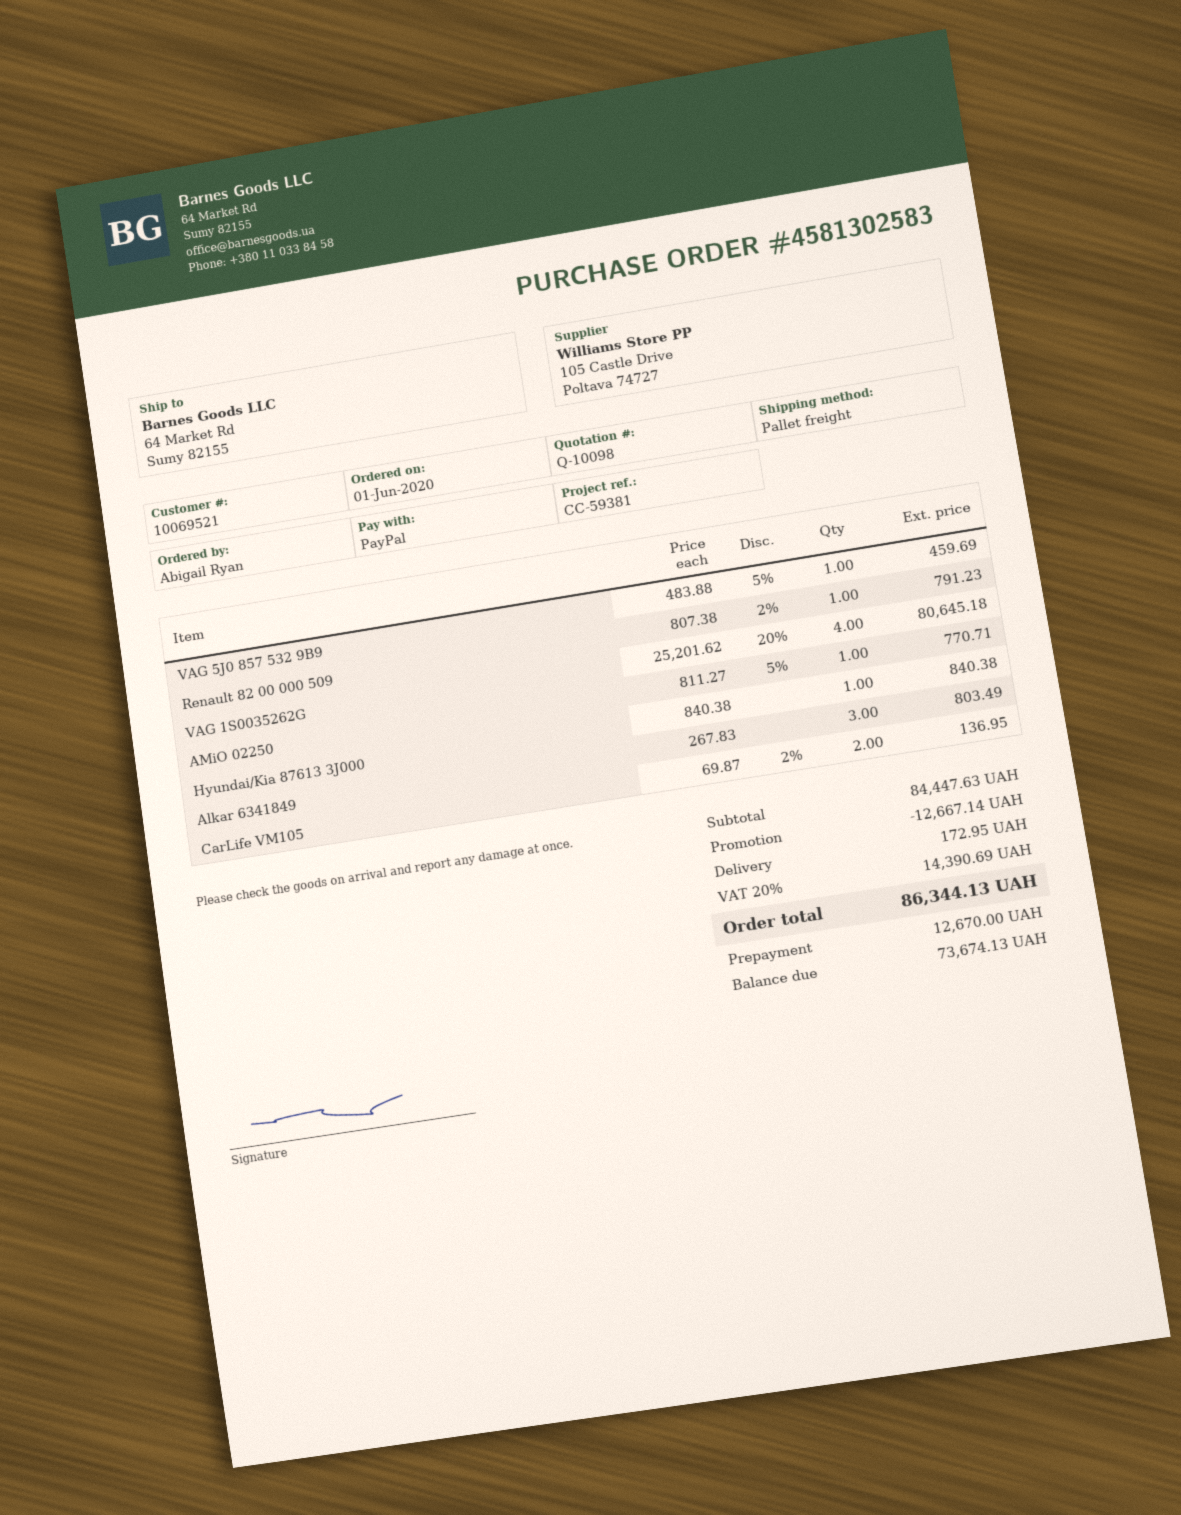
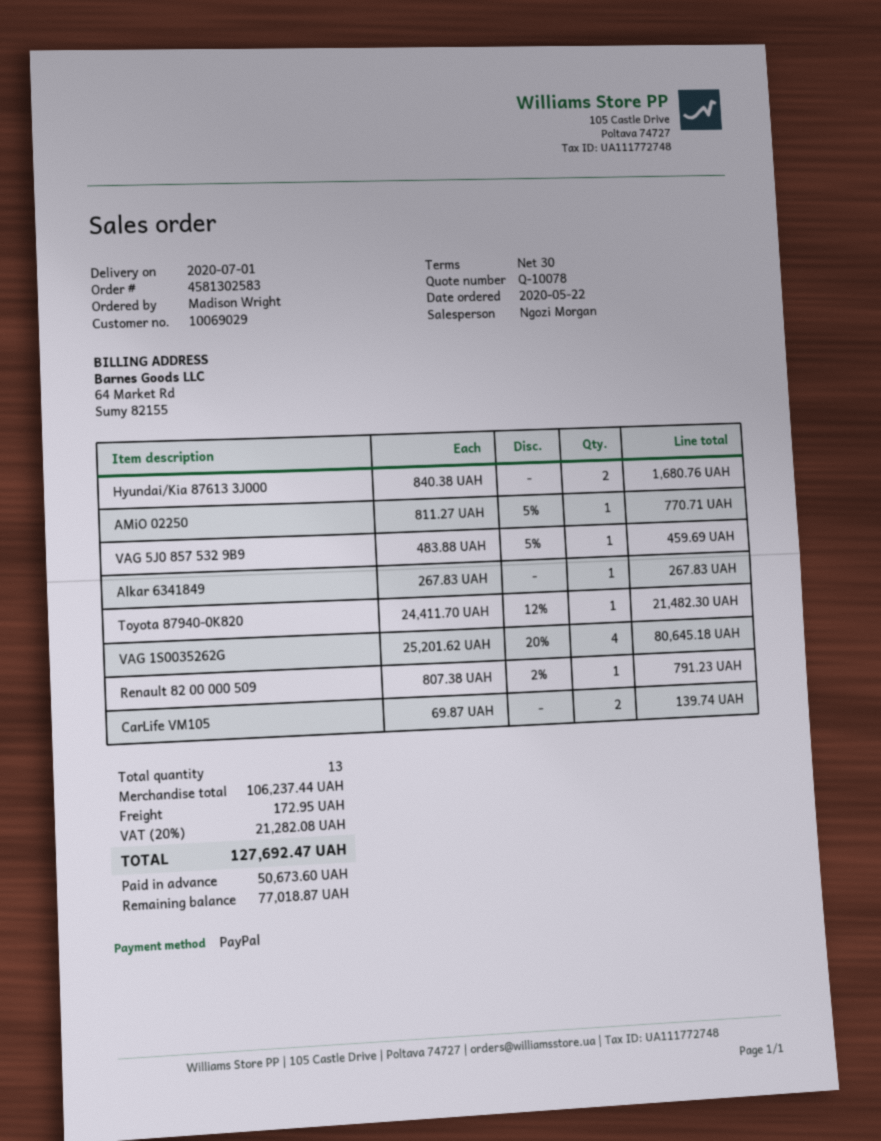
quote number: Q-10098 -> Q-10078
order date: 2020-06-01 -> 2020-05-22
customer number: 10069521 -> 10069029
ordered by: Abigail Ryan -> Madison Wright
Hyundai/Kia 87613 3J000: 1 x 840.38 = 840.38 -> 2 x 840.38 = 1680.76
Alkar 6341849: 3 x 267.83 = 803.49 -> 1 x 267.83 = 267.83
CarLife VM105: 2 x 69.87 - 2% = 136.95 -> 2 x 69.87 = 139.74
Toyota 87940-0K820: none -> 1 x 24411.70 - 12% = 21482.30
subtotal: 84447.63 -> 106237.44
discount: 12667.14 -> none
tax: 20% = 14390.69 -> 20% = 21282.08
total: 86344.13 -> 127692.47
deposit: 12670.00 -> 50673.60
balance: 73674.13 -> 77018.87

